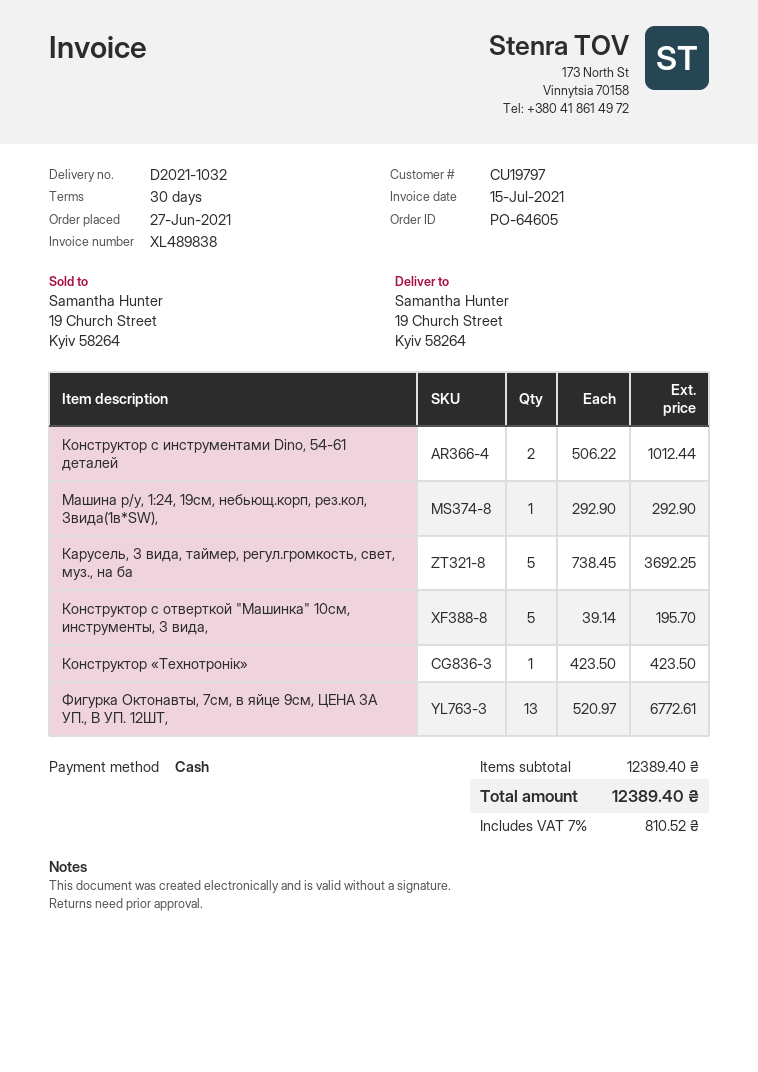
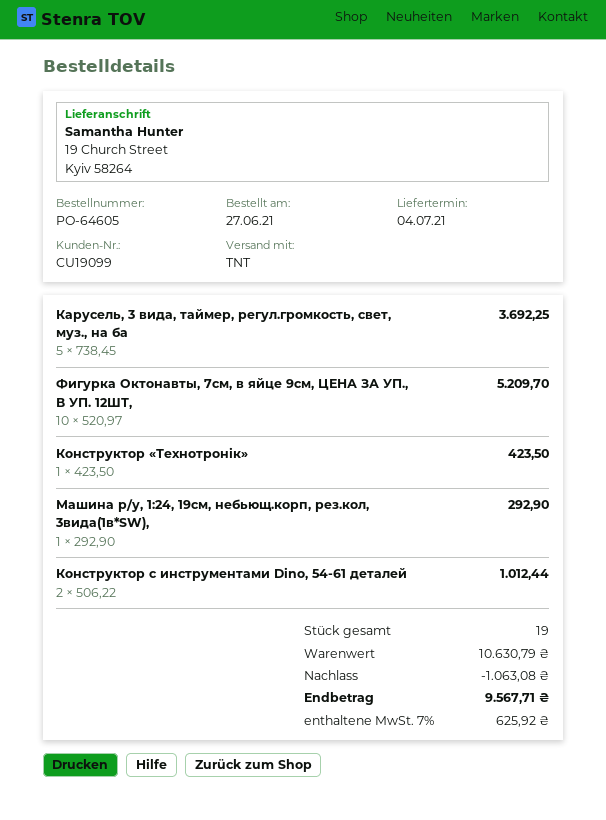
customer number: CU19797 -> CU19099
Конструктор с отверткой "Машинка" 10см, инструменты, 3 вида,: 5 x 39.14 = 195.70 -> none
Фигурка Октонавты, 7см, в яйце 9см, ЦЕНА ЗА УП., В УП. 12ШТ,: 13 x 520.97 = 6772.61 -> 10 x 520.97 = 5209.70
subtotal: 12389.40 -> 10630.79
discount: none -> 1063.08
tax: 7% = 810.52 -> 7% = 625.92
total: 12389.40 -> 9567.71

